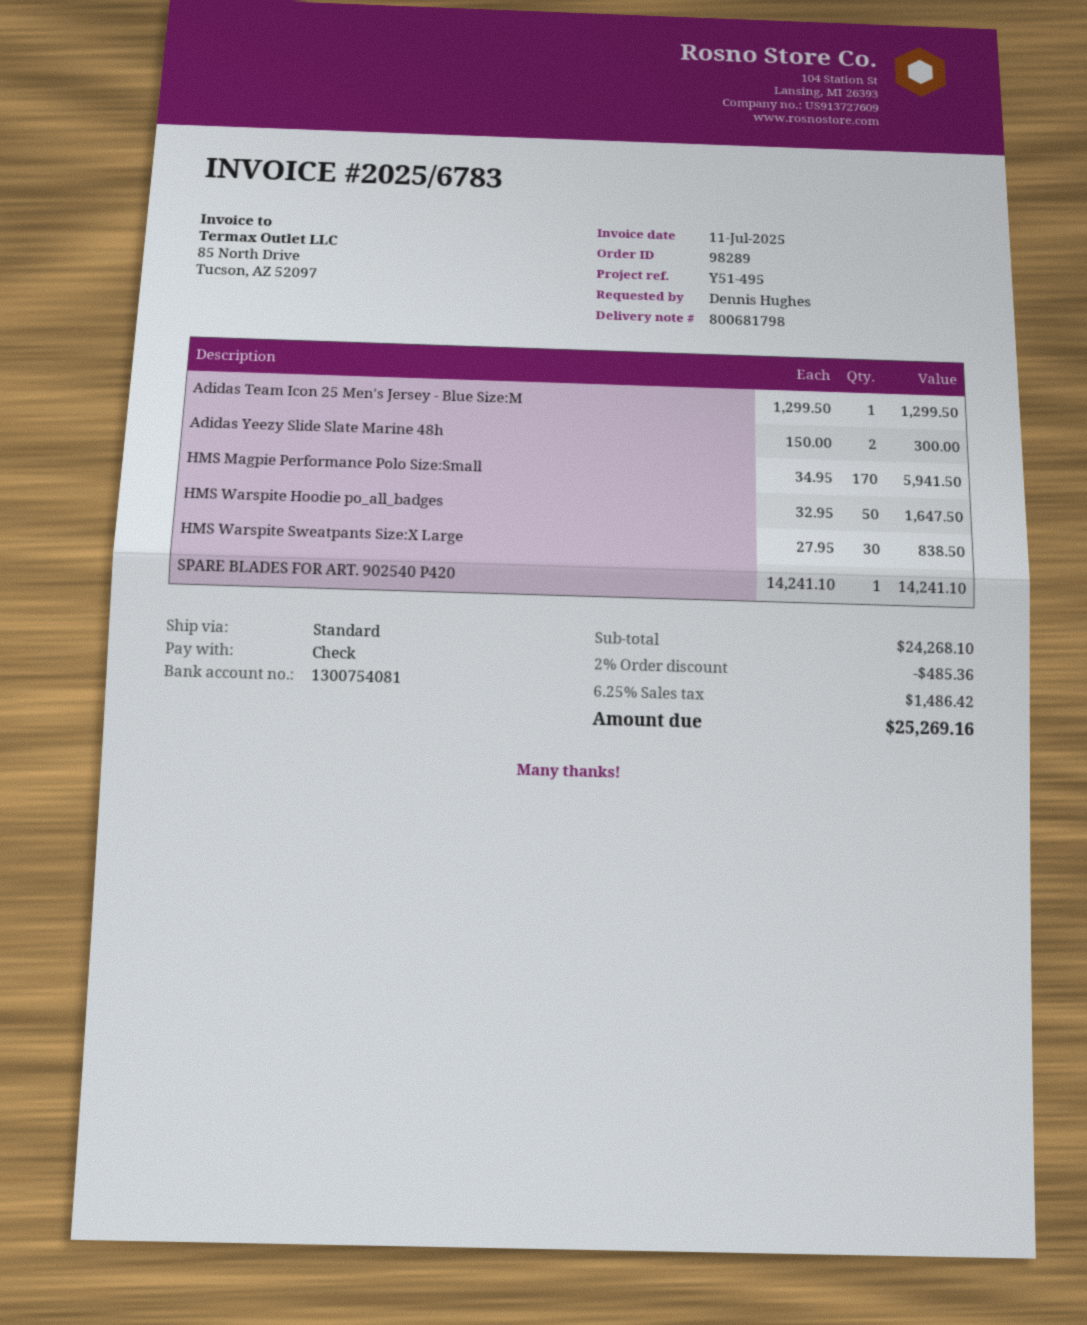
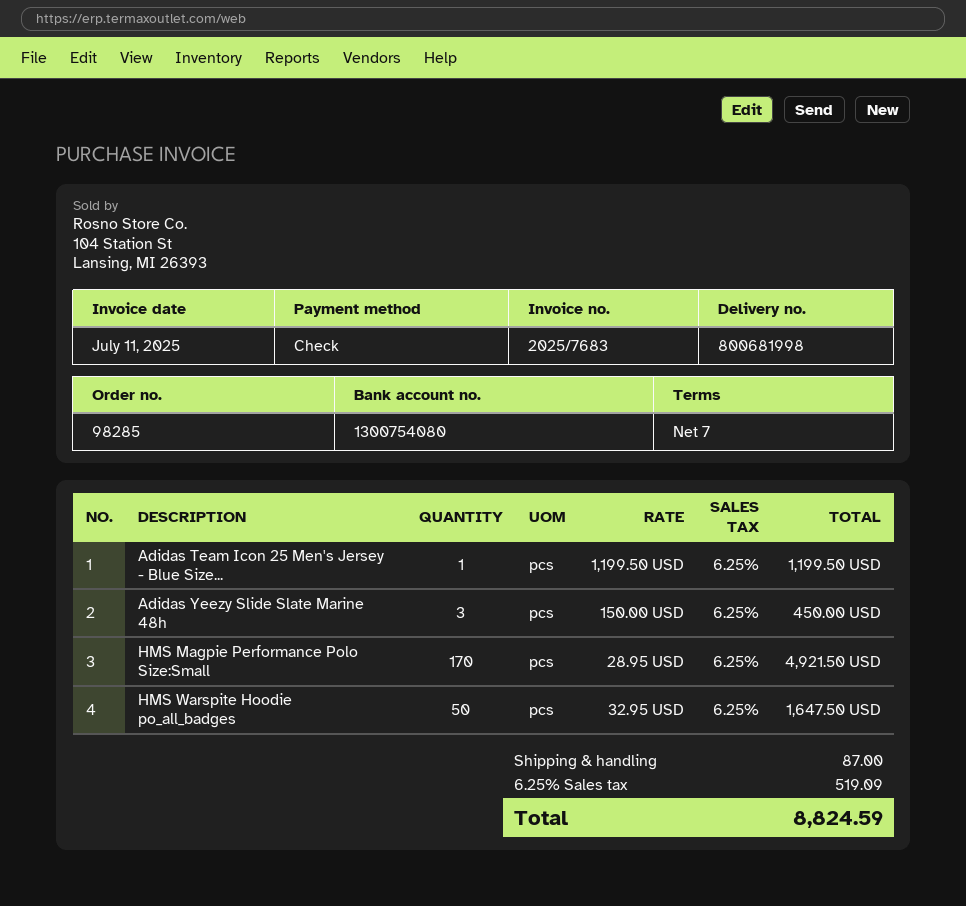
order number: 98289 -> 98285
delivery note number: 800681798 -> 800681998
invoice number: 2025/6783 -> 2025/7683
bank account: 1300754081 -> 1300754080
Adidas Team Icon 25 Men's Jersey - Blue Size:M: 1 x 1299.50 = 1299.50 -> 1 x 1199.50 = 1199.50
Adidas Yeezy Slide Slate Marine 48h: 2 x 150.00 = 300.00 -> 3 x 150.00 = 450.00
HMS Magpie Performance Polo Size:Small: 170 x 34.95 = 5941.50 -> 170 x 28.95 = 4921.50
HMS Warspite Sweatpants Size:X Large: 30 x 27.95 = 838.50 -> none
SPARE BLADES FOR ART. 902540 P420: 1 x 14241.10 = 14241.10 -> none
discount: 2% = 485.36 -> none
shipping: none -> 87.00
tax: 6.25% = 1486.42 -> 6.25% = 519.09
total: 25269.16 -> 8824.59

